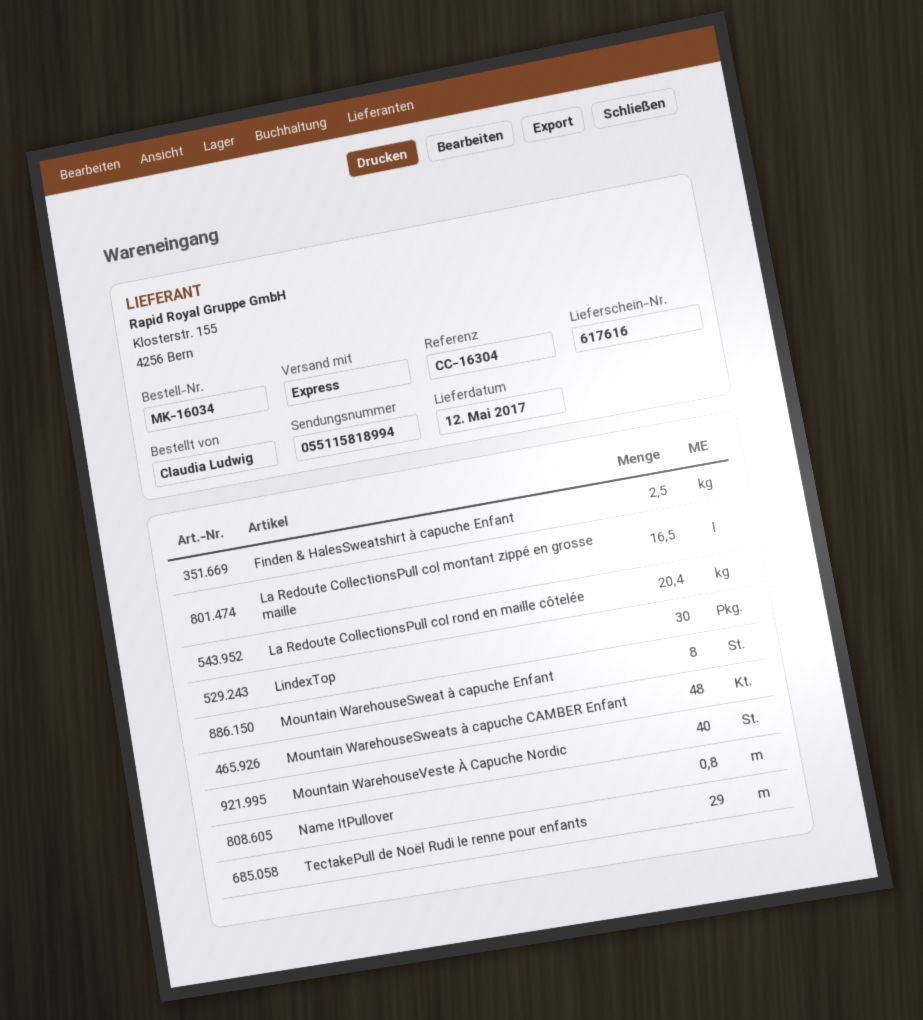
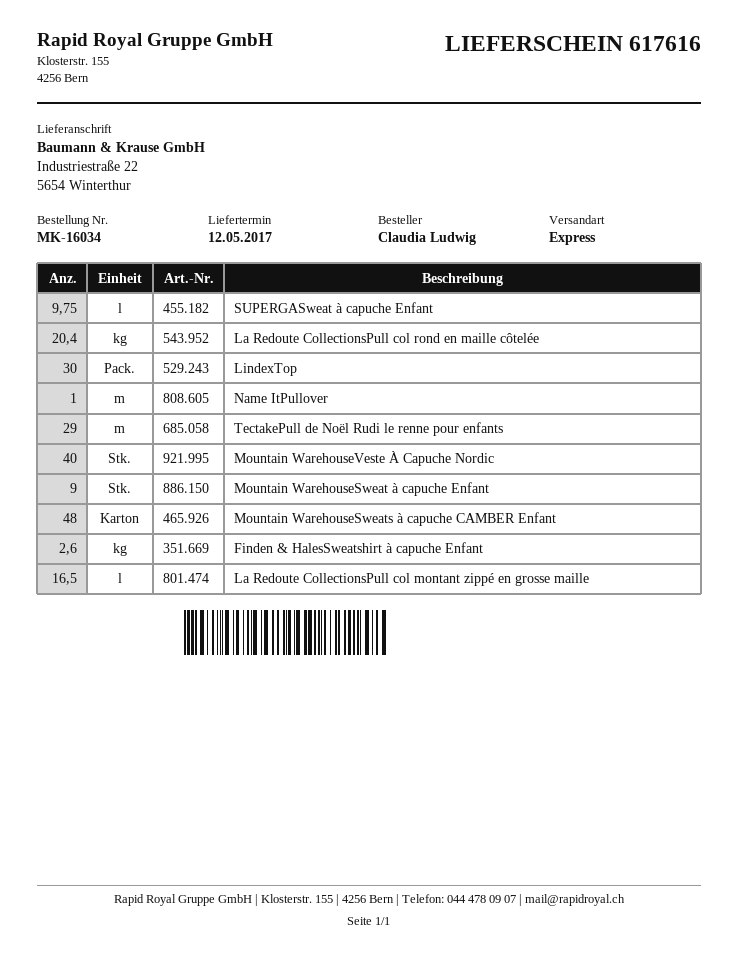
Finden & HalesSweatshirt à capuche Enfant: 2.5 -> 2.6
Mountain WarehouseSweat à capuche Enfant: 8 -> 9
Name ItPullover: 0.8 -> 1
SUPERGASweat à capuche Enfant: none -> 9.75

